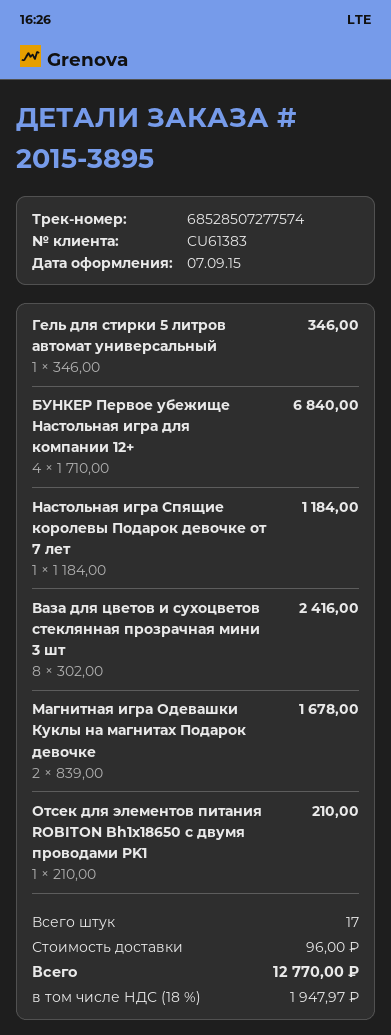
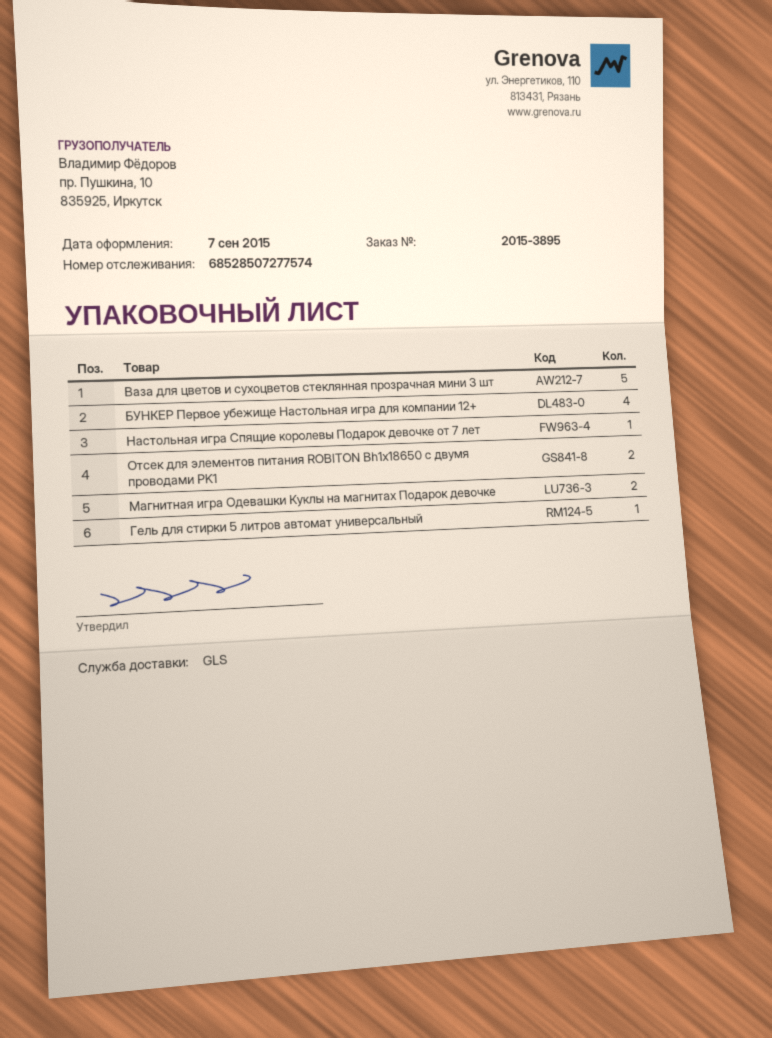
Ваза для цветов и сухоцветов стеклянная прозрачная мини 3 шт: 8 -> 5
Отсек для элементов питания ROBITON Bh1x18650 с двумя проводами PK1: 1 -> 2

